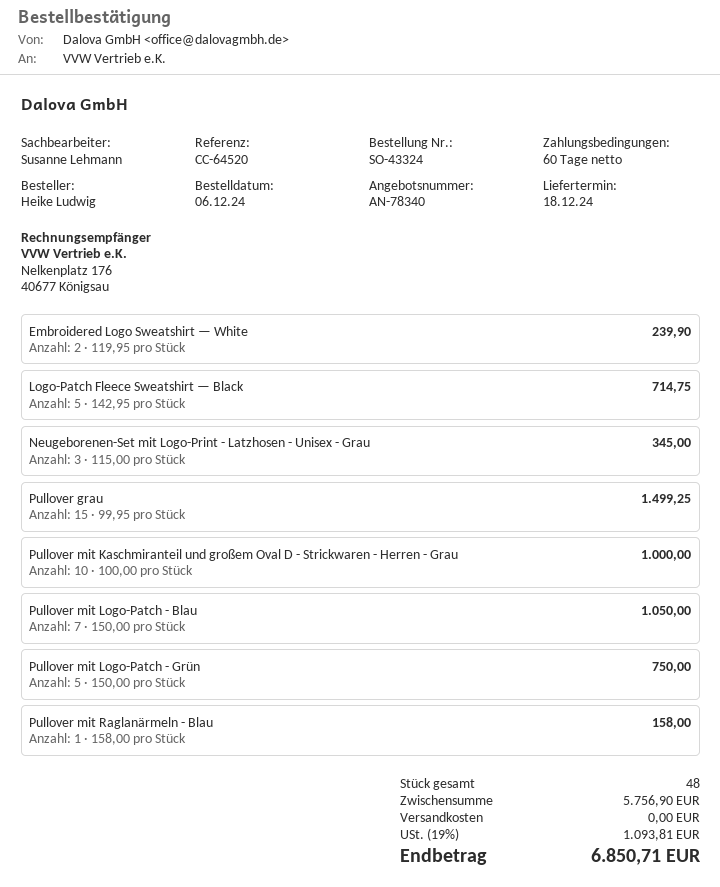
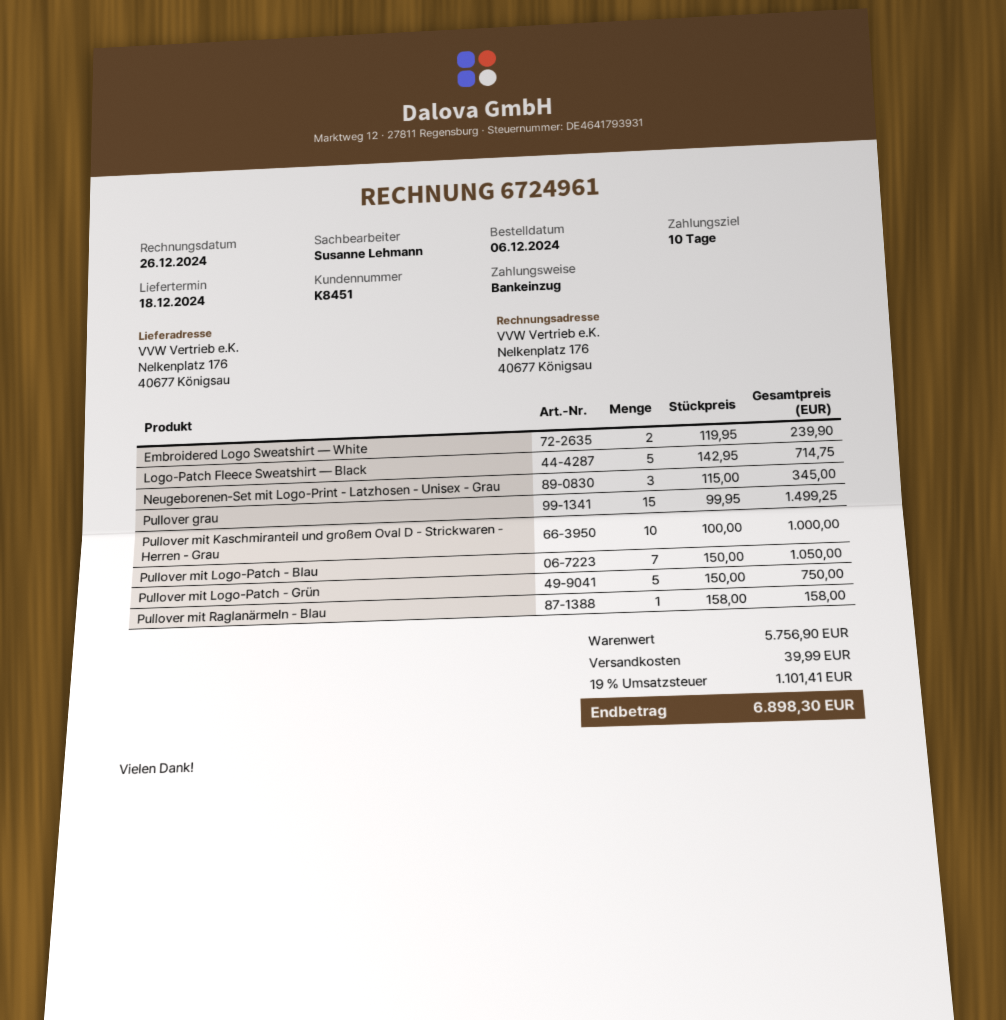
payment terms: 60 days -> 10 days
shipping: 0.00 -> 39.99
tax: 19% = 1093.81 -> 19% = 1101.41
total: 6850.71 -> 6898.30

